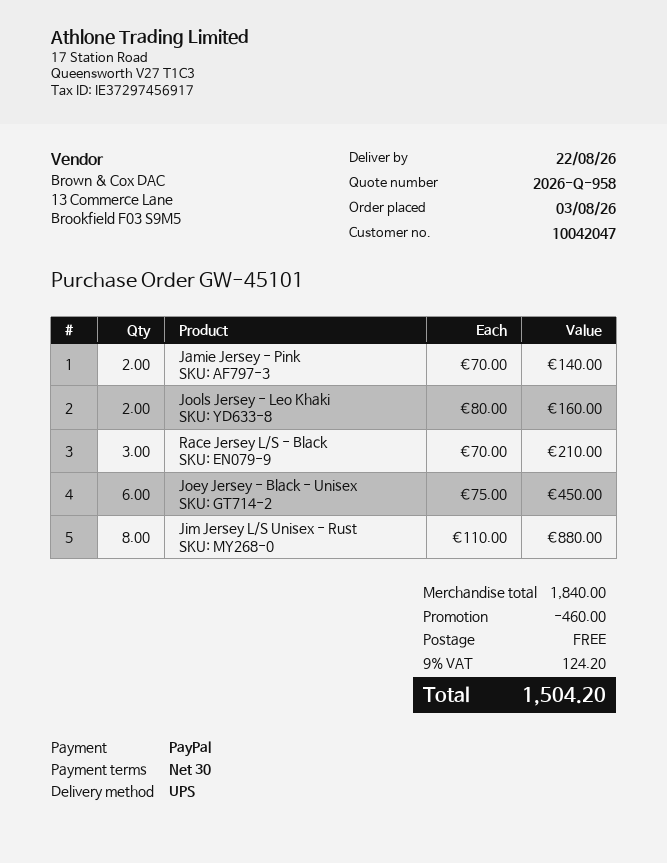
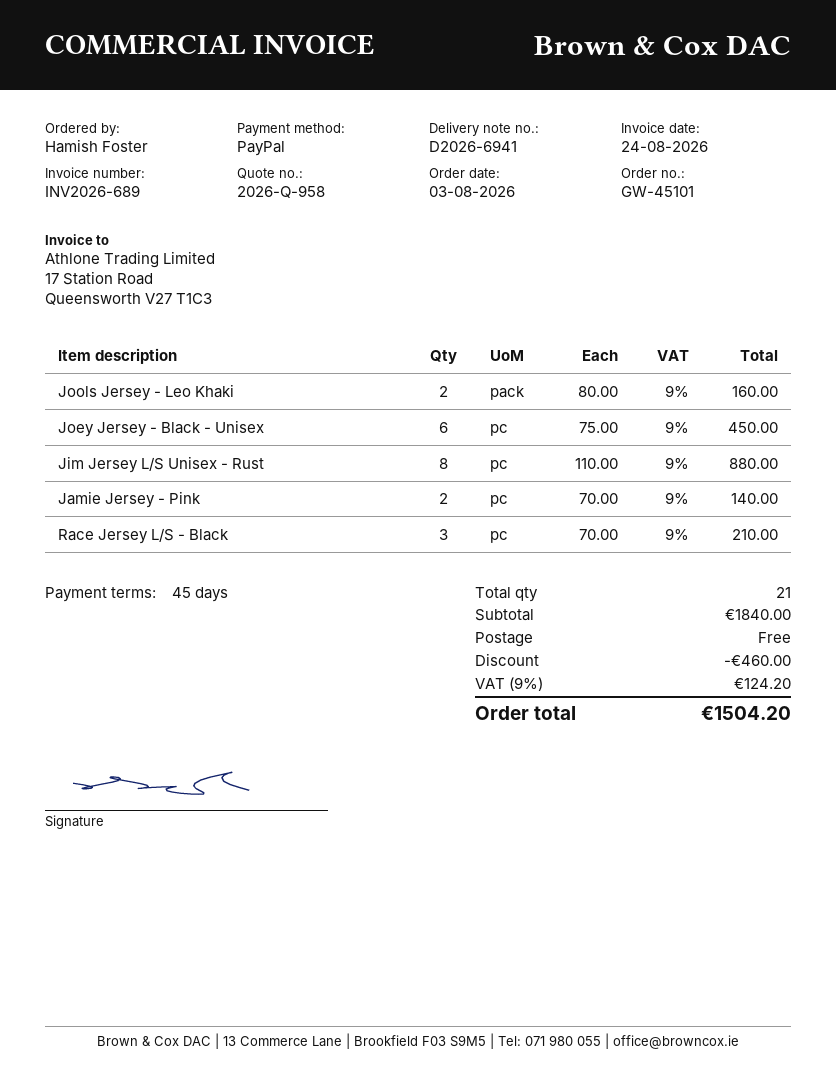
payment terms: 30 days -> 45 days

